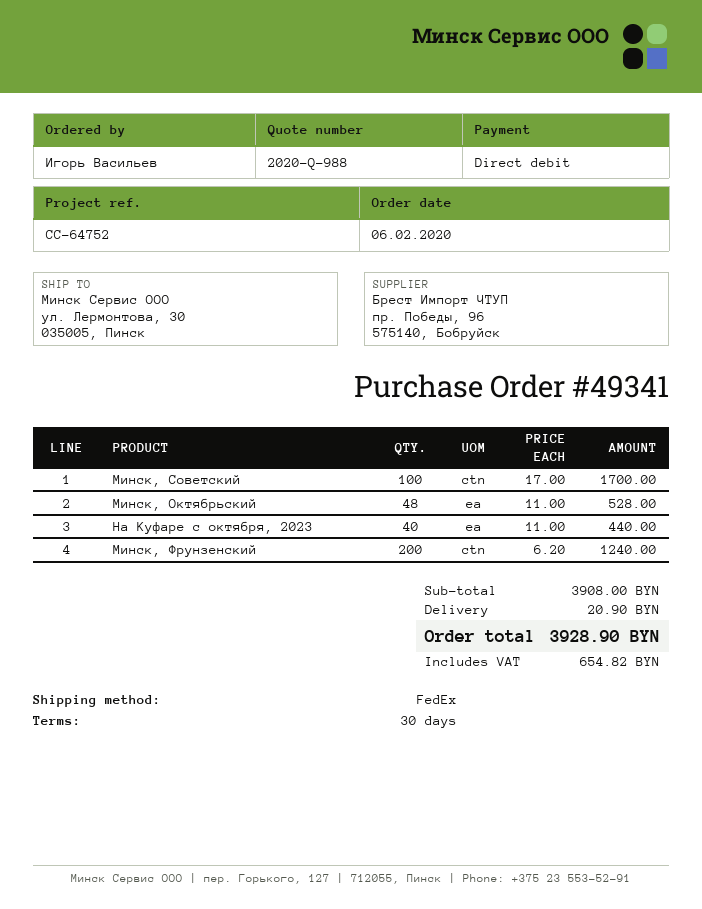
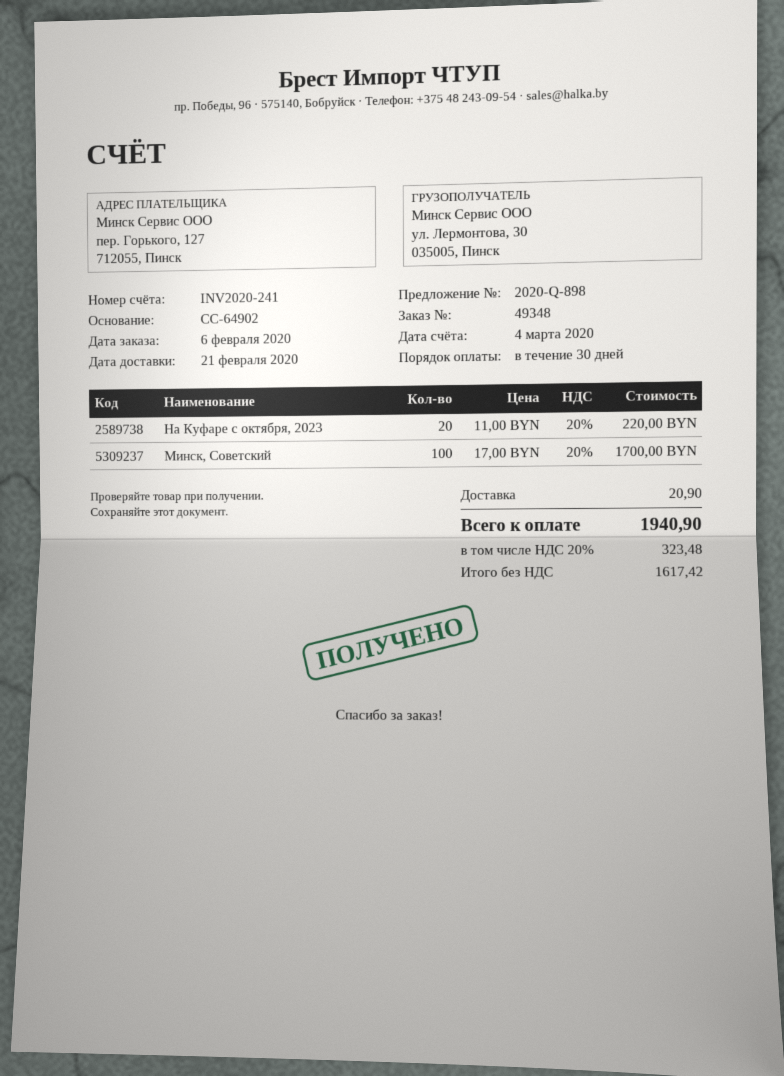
quote number: 2020-Q-988 -> 2020-Q-898
order number: 49341 -> 49348
reference: CC-64752 -> CC-64902
Минск, Октябрьский: 48 x 11.00 = 528.00 -> none
На Куфаре с октября, 2023: 40 x 11.00 = 440.00 -> 20 x 11.00 = 220.00
Минск, Фрунзенский: 200 x 6.20 = 1240.00 -> none
tax: 654.82 -> 323.48
total: 3928.90 -> 1940.90

